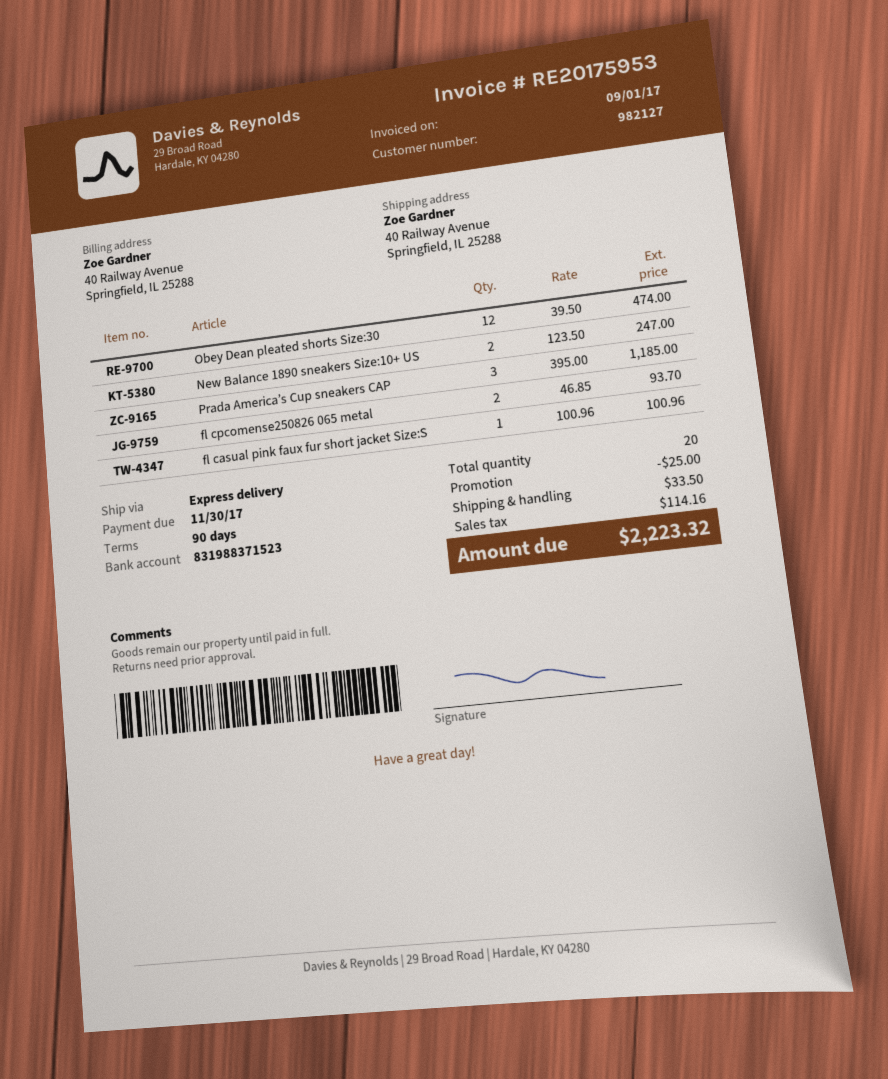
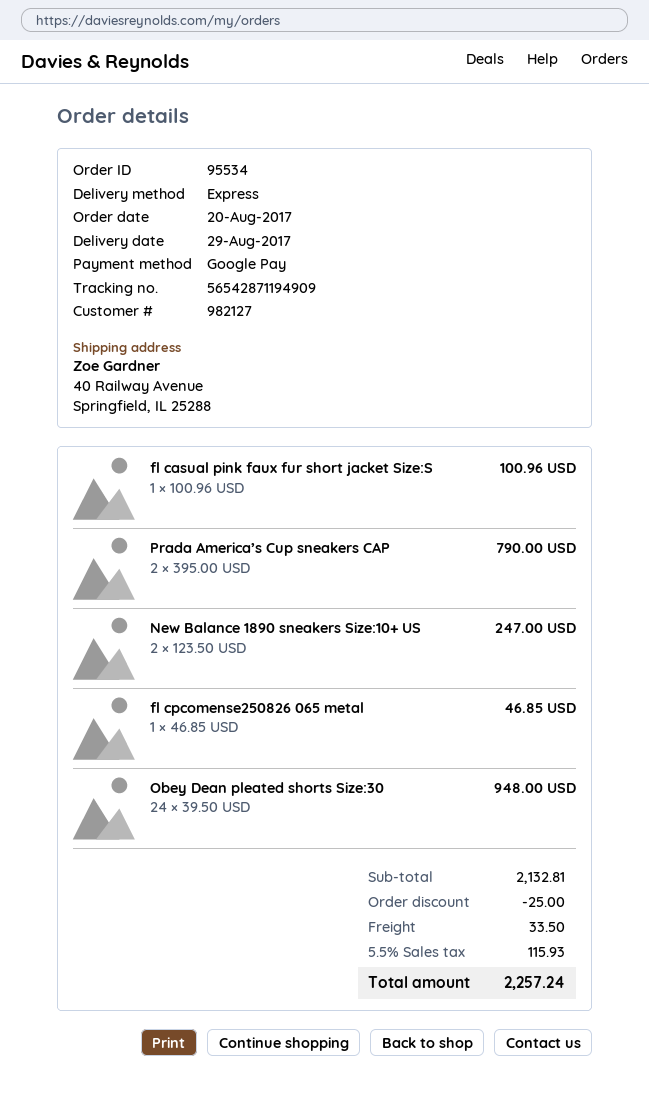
Obey Dean pleated shorts Size:30: 12 x 39.50 = 474.00 -> 24 x 39.50 = 948.00
Prada America’s Cup sneakers CAP: 3 x 395.00 = 1185.00 -> 2 x 395.00 = 790.00
fl cpcomense250826 065 metal: 2 x 46.85 = 93.70 -> 1 x 46.85 = 46.85
tax: 114.16 -> 115.93
total: 2223.32 -> 2257.24

